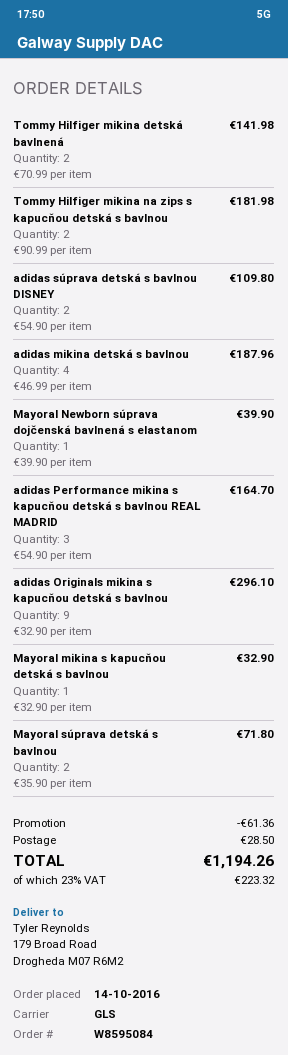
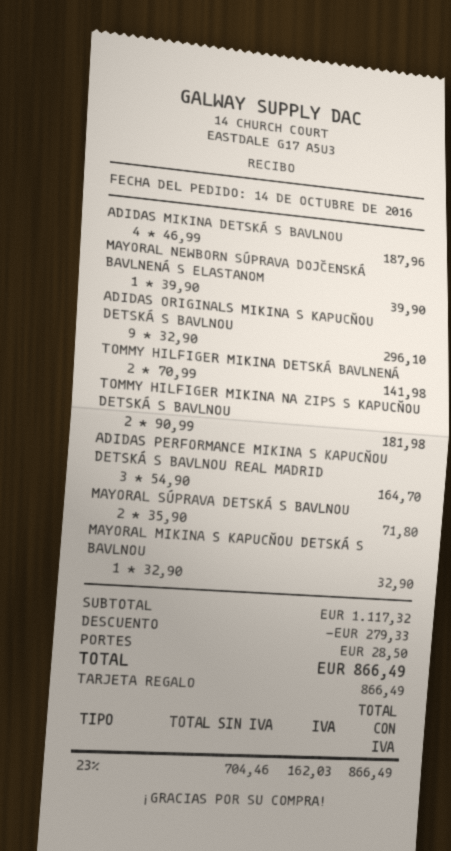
adidas súprava detská s bavlnou DISNEY: 2 x 54.90 = 109.80 -> none
discount: 61.36 -> 279.33
tax: 23% = 223.32 -> 23% = 162.03
total: 1194.26 -> 866.49

